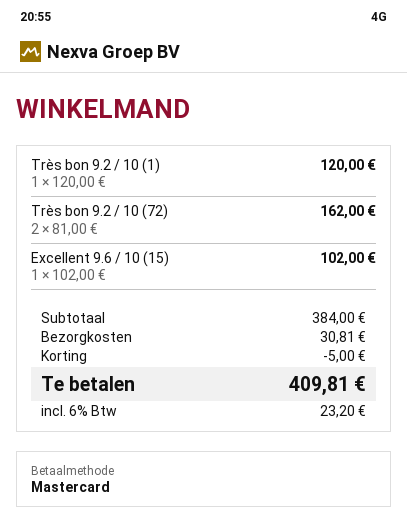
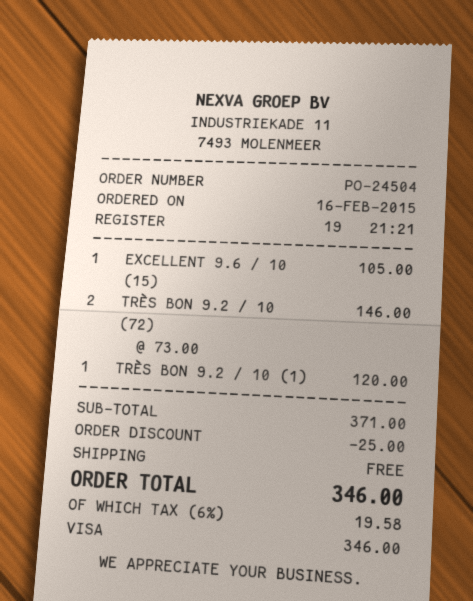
payment method: Mastercard -> Visa
Très bon 9.2 / 10 (72): 2 x 81.00 = 162.00 -> 2 x 73.00 = 146.00
Excellent 9.6 / 10 (15): 1 x 102.00 = 102.00 -> 1 x 105.00 = 105.00
subtotal: 384.00 -> 371.00
discount: 5.00 -> 25.00
shipping: 30.81 -> 0.00
tax: 6% = 23.20 -> 6% = 19.58
total: 409.81 -> 346.00

